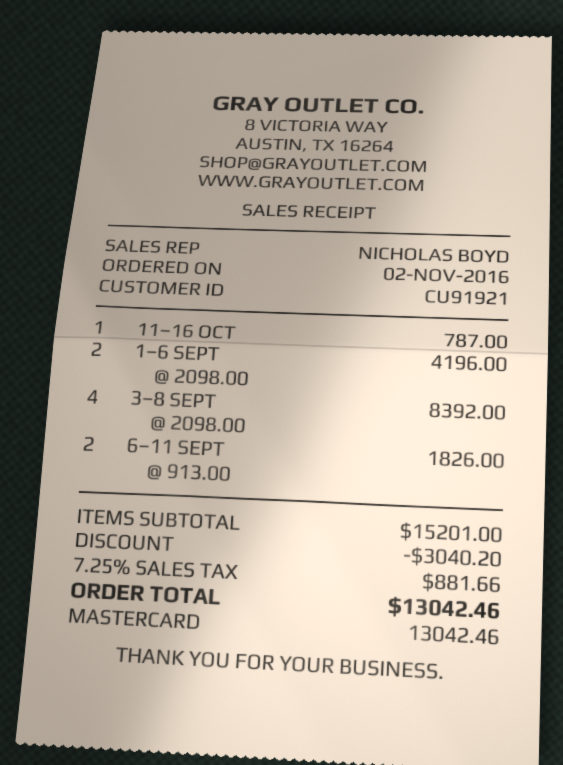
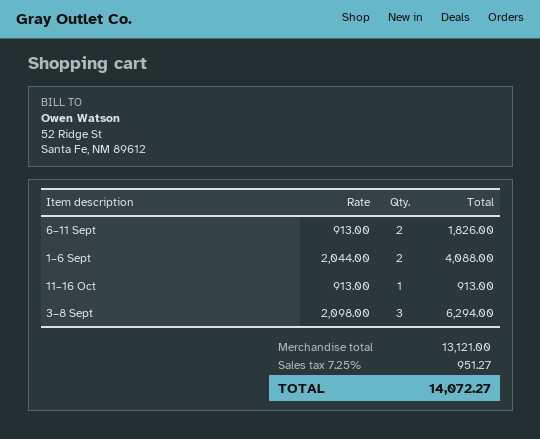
11–16 OCT: 1 x 787.00 = 787.00 -> 1 x 913.00 = 913.00
1–6 SEPT: 2 x 2098.00 = 4196.00 -> 2 x 2044.00 = 4088.00
3–8 SEPT: 4 x 2098.00 = 8392.00 -> 3 x 2098.00 = 6294.00
subtotal: 15201.00 -> 13121.00
discount: 3040.20 -> none
tax: 7.25% = 881.66 -> 7.25% = 951.27
total: 13042.46 -> 14072.27

